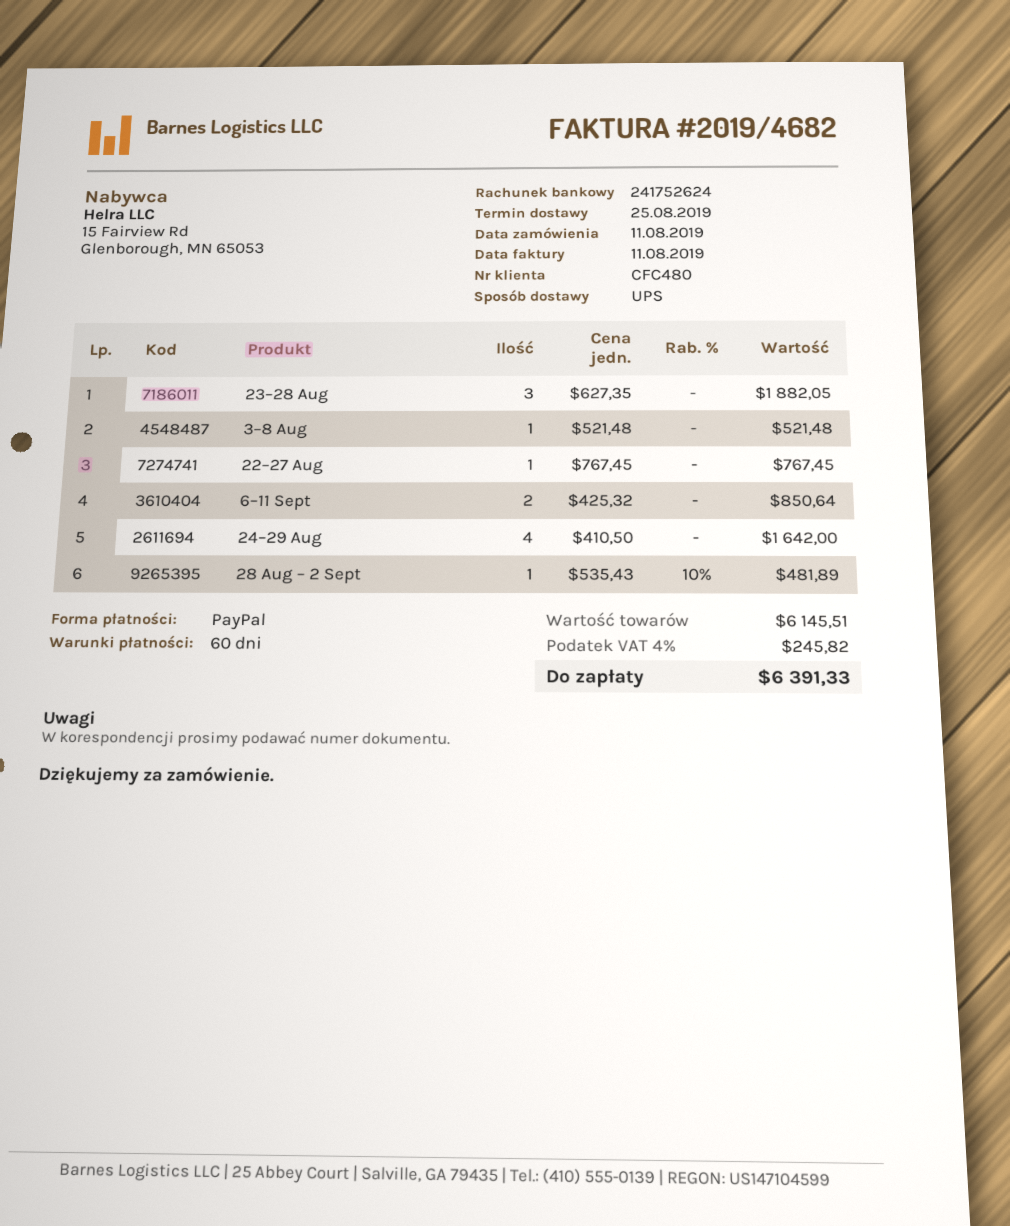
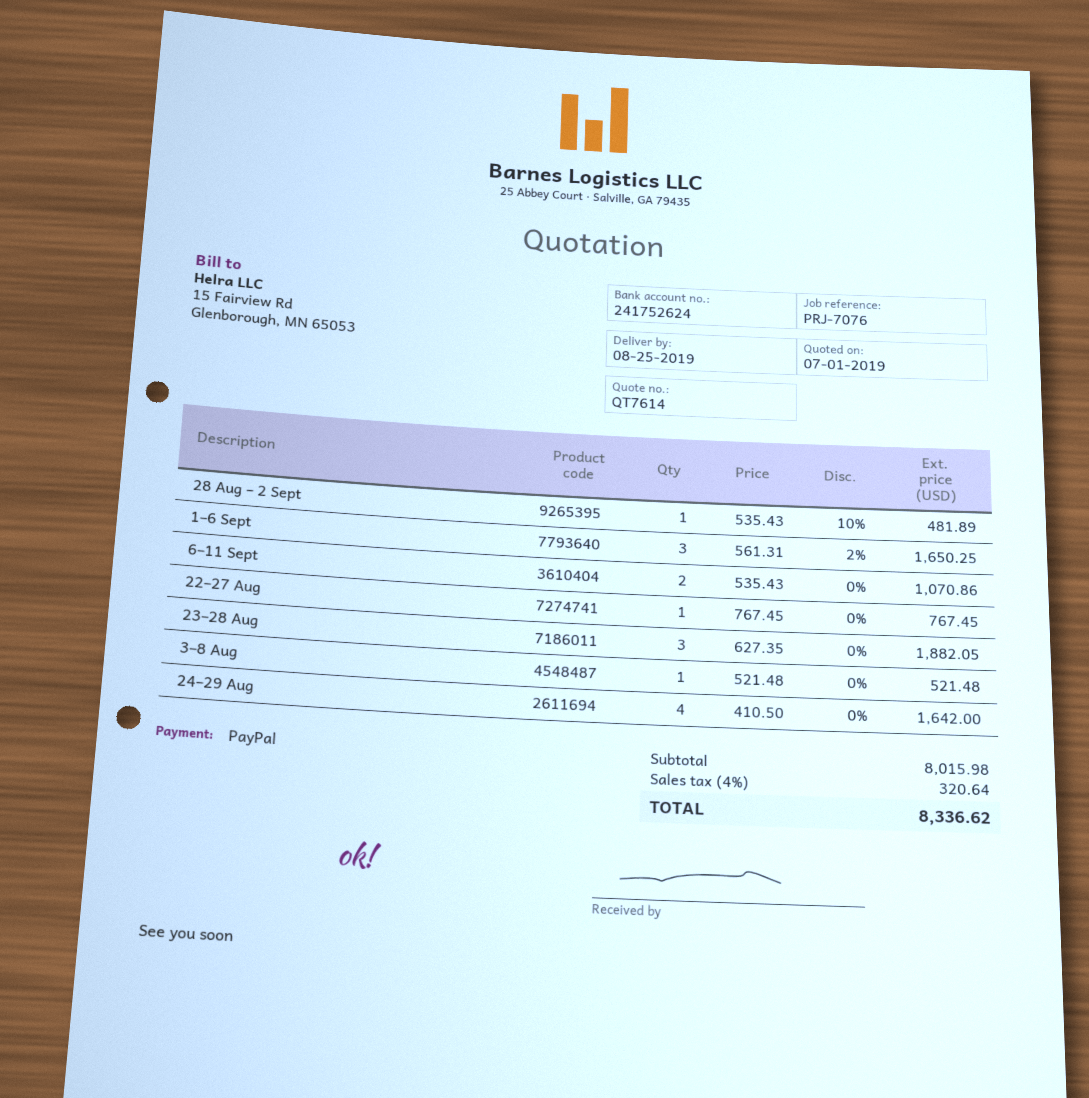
6–11 Sept: 2 x 425.32 = 850.64 -> 2 x 535.43 = 1070.86
1–6 Sept: none -> 3 x 561.31 - 2% = 1650.25
subtotal: 6145.51 -> 8015.98
tax: 4% = 245.82 -> 4% = 320.64
total: 6391.33 -> 8336.62

